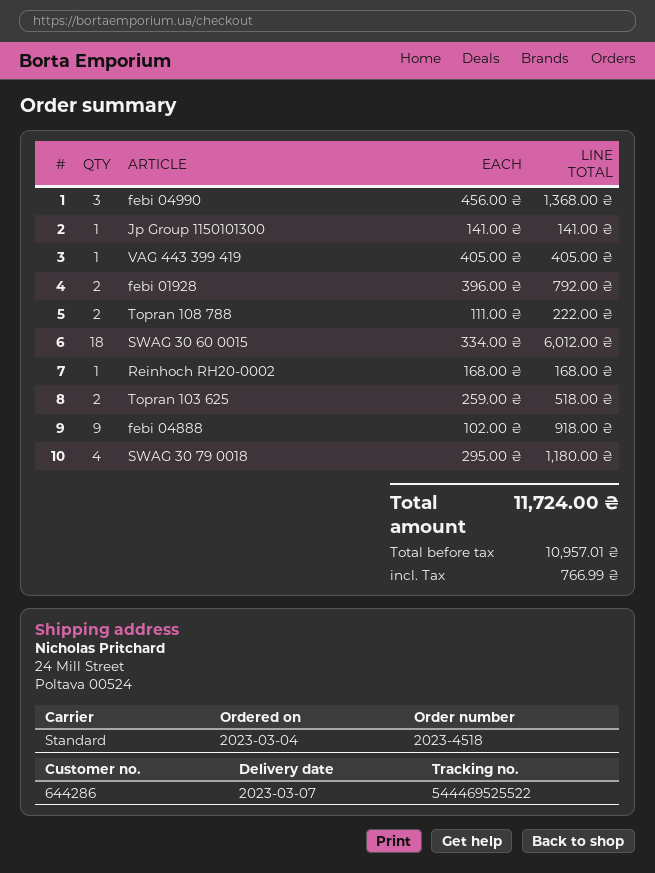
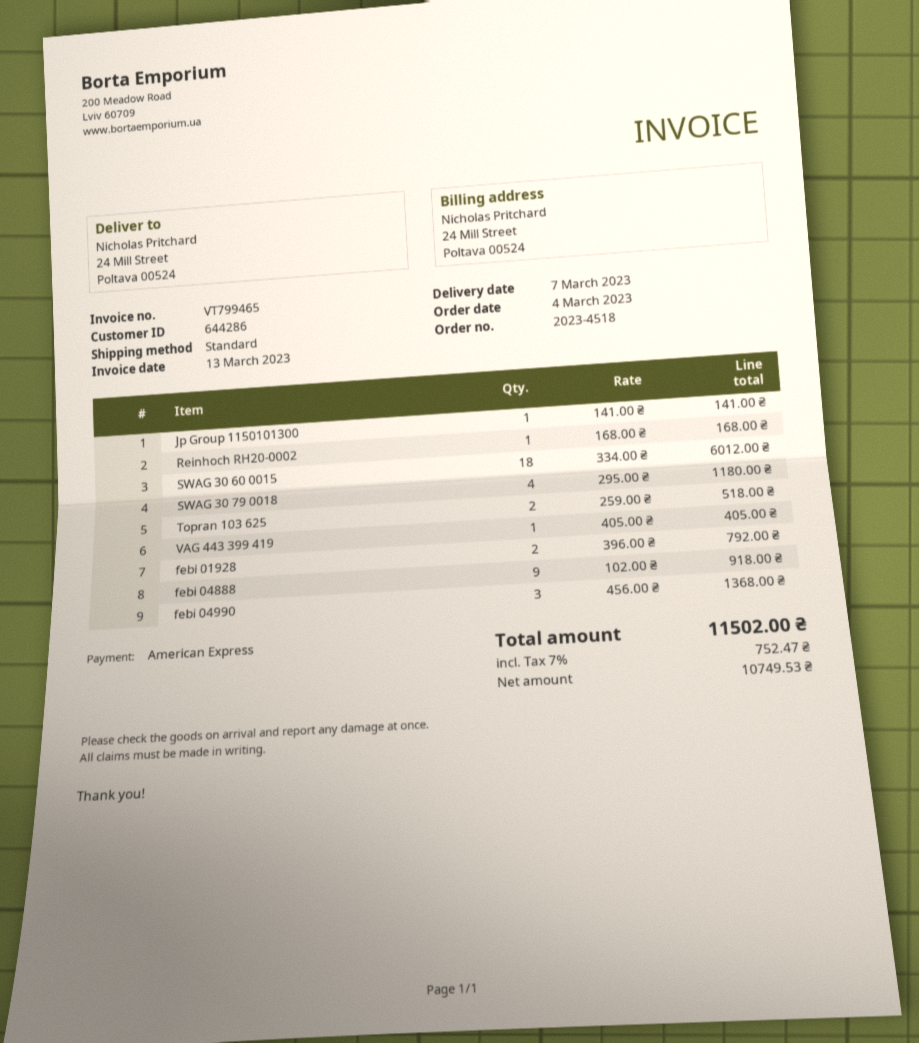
Topran 108 788: 2 x 111.00 = 222.00 -> none
net: 10957.01 -> 10749.53
tax: 766.99 -> 752.47
total: 11724.00 -> 11502.00

